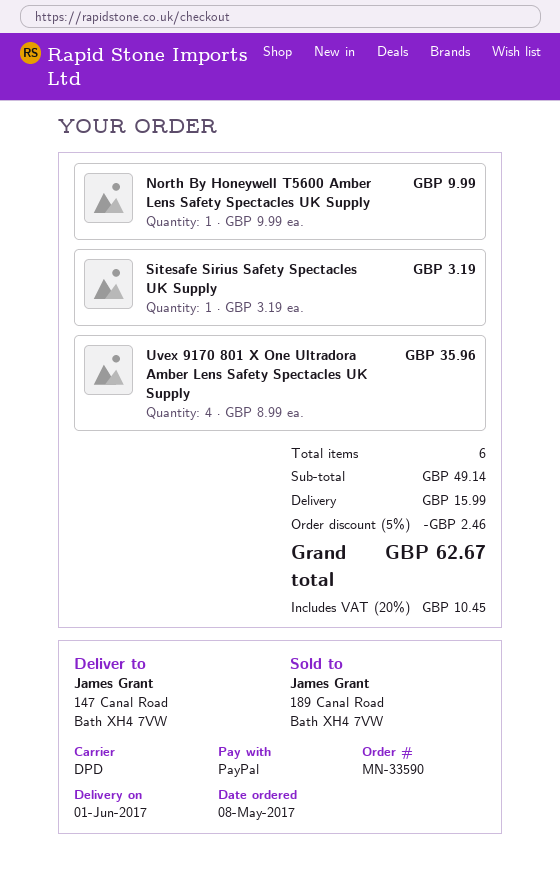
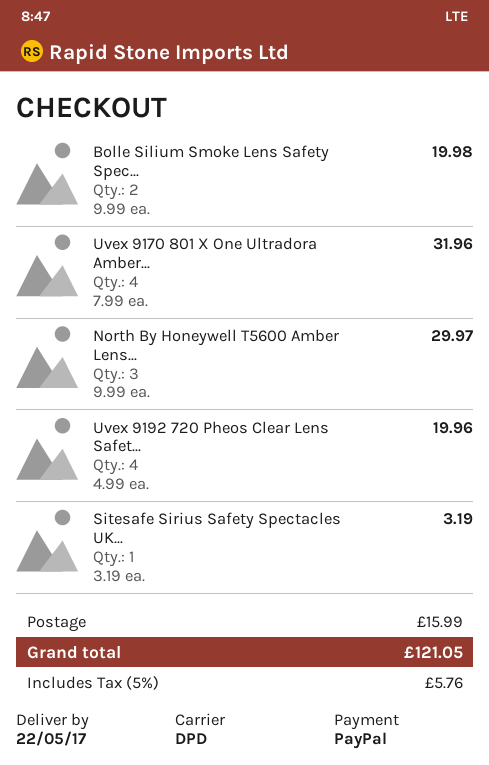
delivery date: 2017-06-01 -> 2017-05-22
North By Honeywell T5600 Amber Lens Safety Spectacles UK Supply: 1 x 9.99 = 9.99 -> 3 x 9.99 = 29.97
Uvex 9170 801 X One Ultradora Amber Lens Safety Spectacles UK Supply: 4 x 8.99 = 35.96 -> 4 x 7.99 = 31.96
Bolle Silium Smoke Lens Safety Spec...: none -> 2 x 9.99 = 19.98
Uvex 9192 720 Pheos Clear Lens Safet...: none -> 4 x 4.99 = 19.96
discount: 5% = 2.46 -> none
tax: 20% = 10.45 -> 5% = 5.76
total: 62.67 -> 121.05

